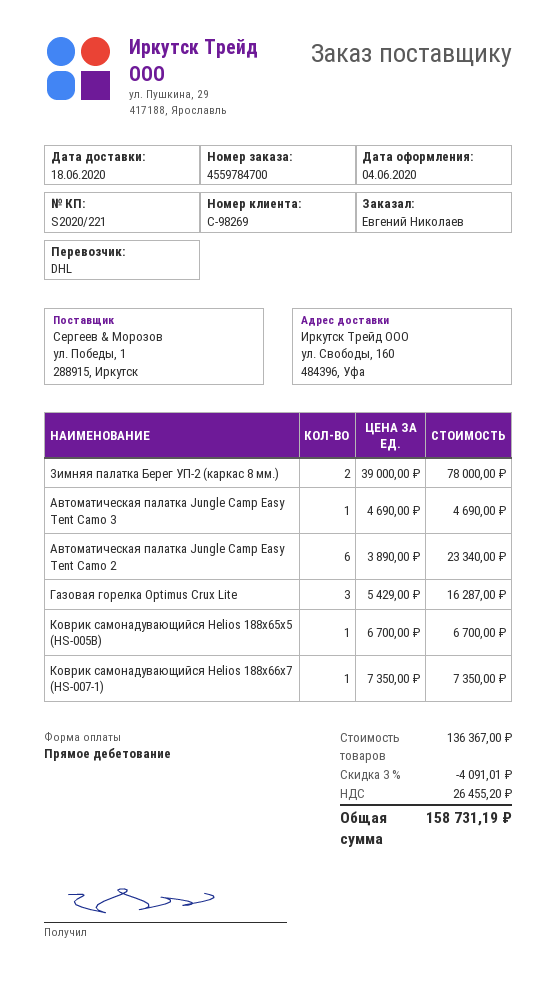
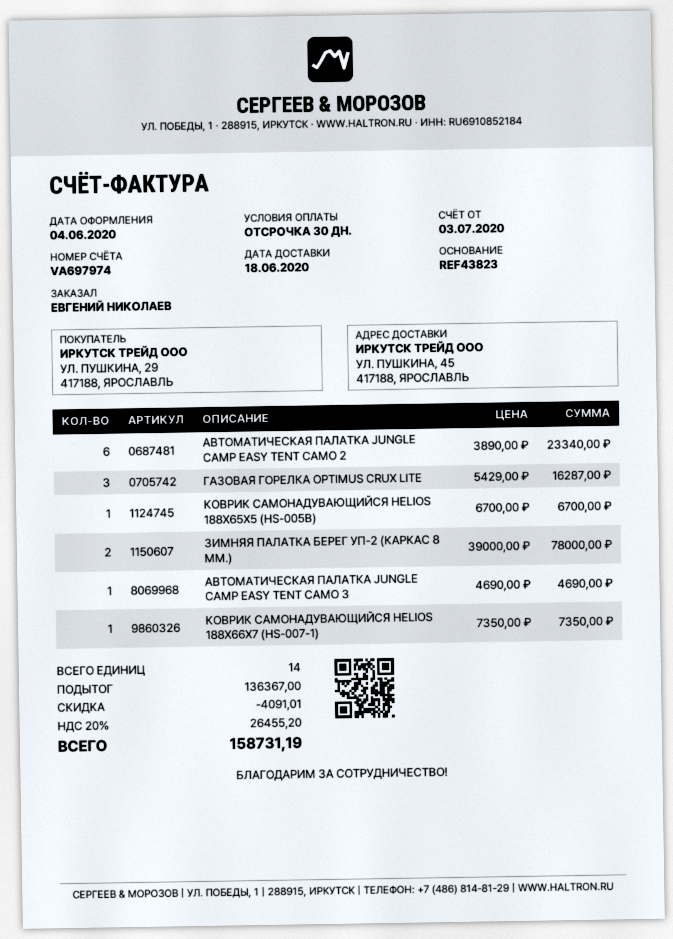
ship to: ул. Свободы, 160, 484396, Уфа -> УЛ. ПУШКИНА, 45, 417188, ЯРОСЛАВЛЬ

